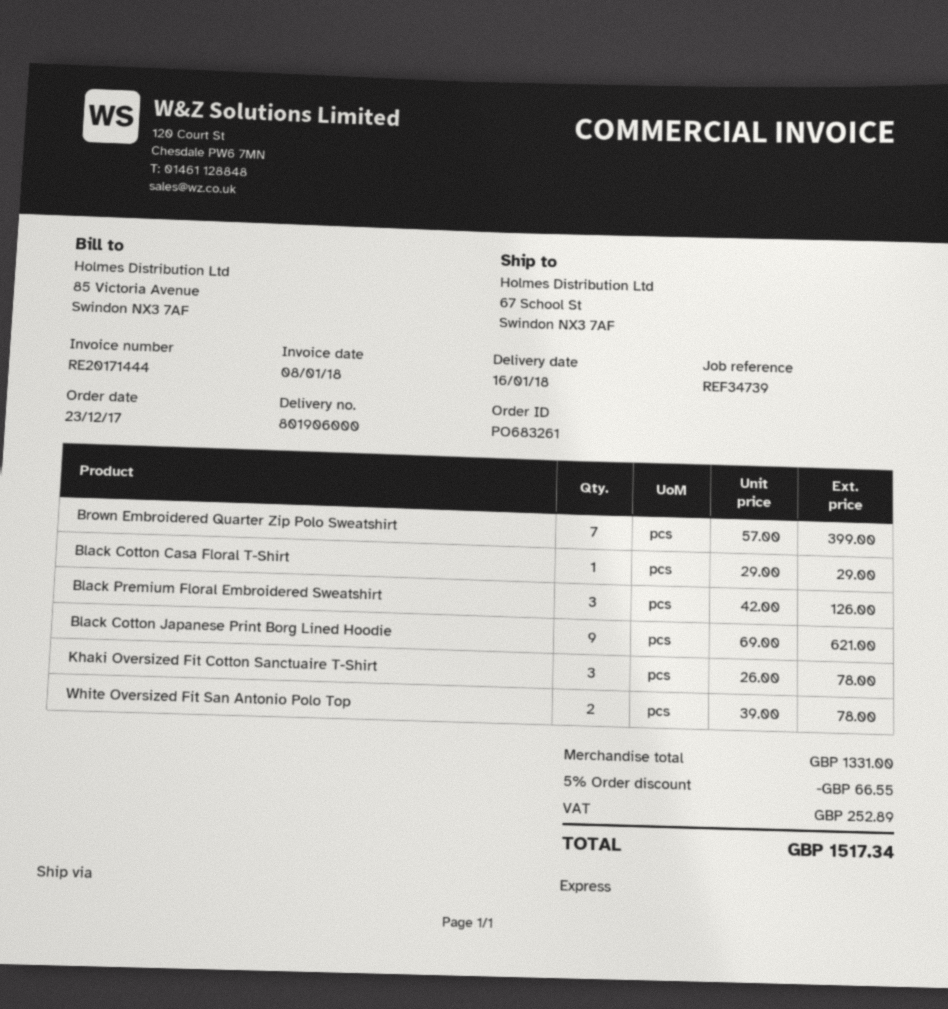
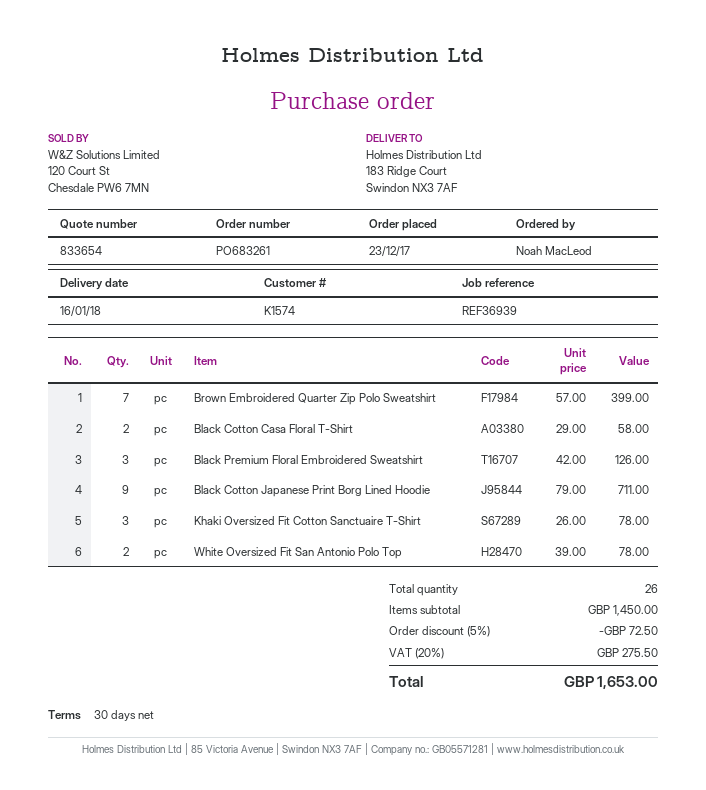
reference: REF34739 -> REF36939
ship to: 67 School St, Swindon NX3 7AF -> 183 Ridge Court, Swindon NX3 7AF
Black Cotton Casa Floral T-Shirt: 1 x 29.00 = 29.00 -> 2 x 29.00 = 58.00
Black Cotton Japanese Print Borg Lined Hoodie: 9 x 69.00 = 621.00 -> 9 x 79.00 = 711.00
subtotal: 1331.00 -> 1450.00
discount: 5% = 66.55 -> 5% = 72.50
tax: 252.89 -> 275.50
total: 1517.34 -> 1653.00

